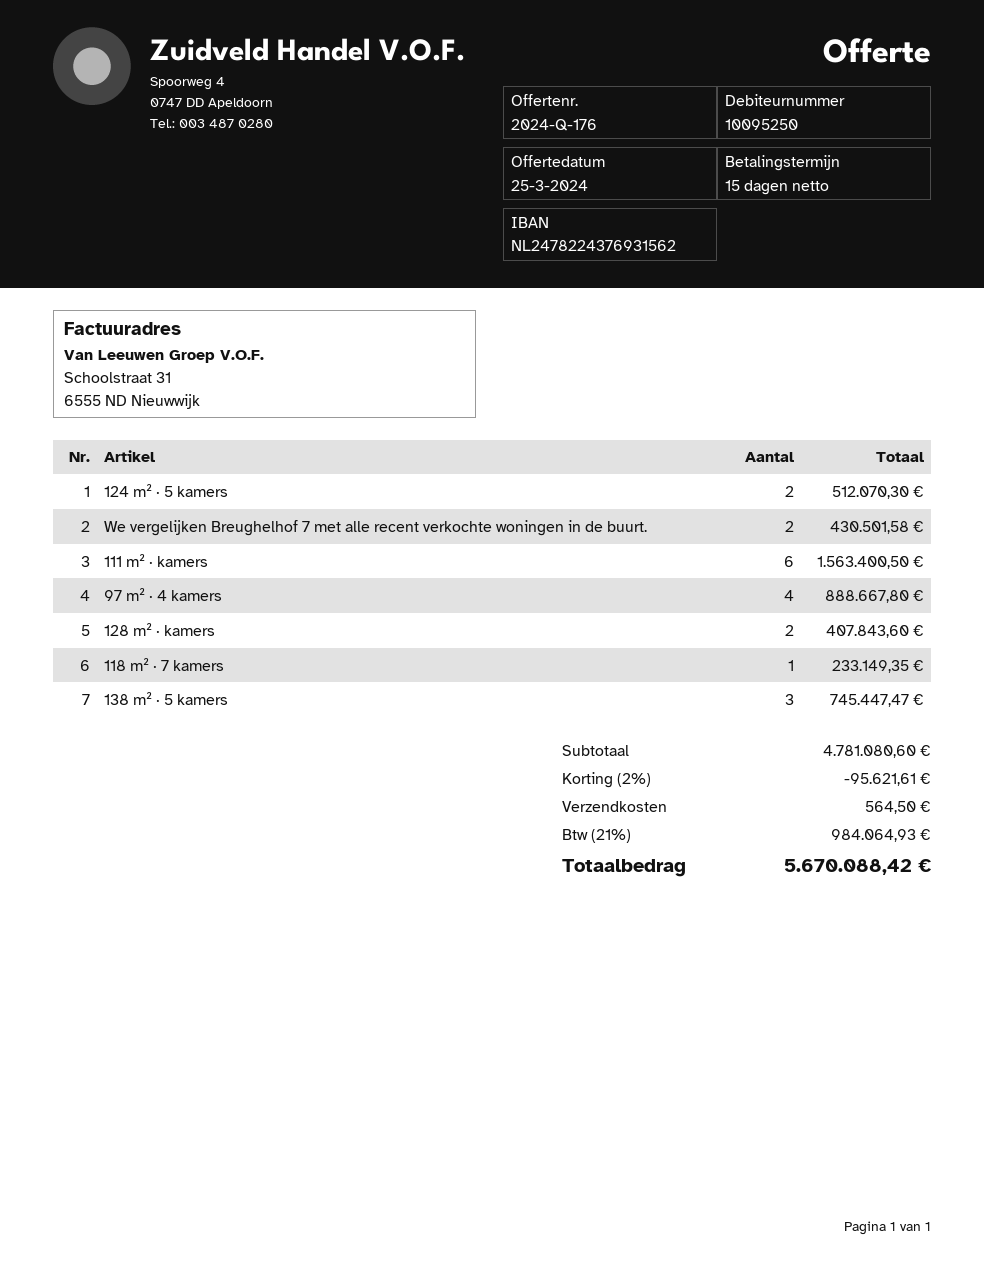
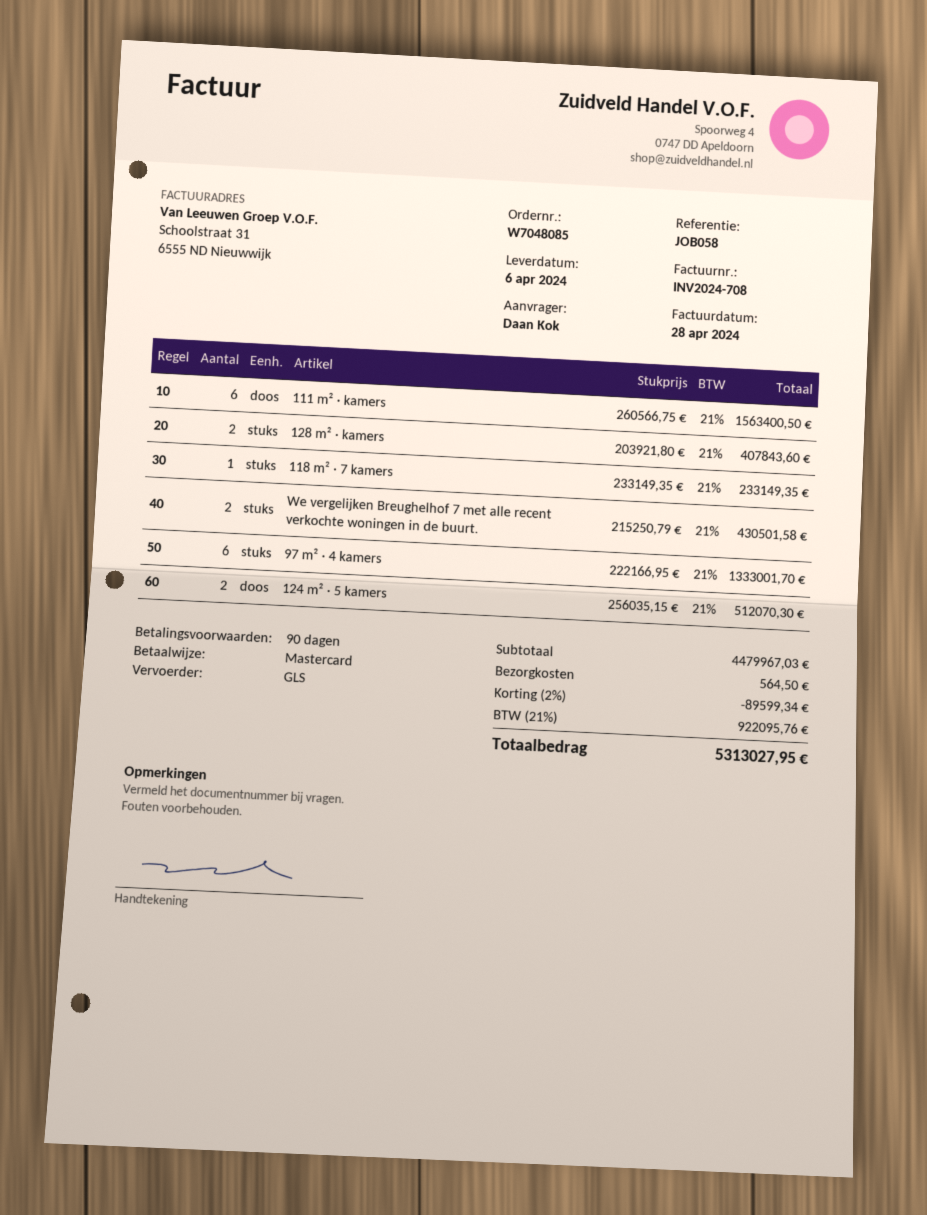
payment terms: 15 days -> 90 days
97 m² · 4 kamers: 4 for 888667.80 -> 6 for 1333001.70
138 m² · 5 kamers: 3 for 745447.47 -> none
subtotal: 4781080.60 -> 4479967.03
discount: 2% = 95621.61 -> 2% = 89599.34
tax: 21% = 984064.93 -> 21% = 922095.76
total: 5670088.42 -> 5313027.95

